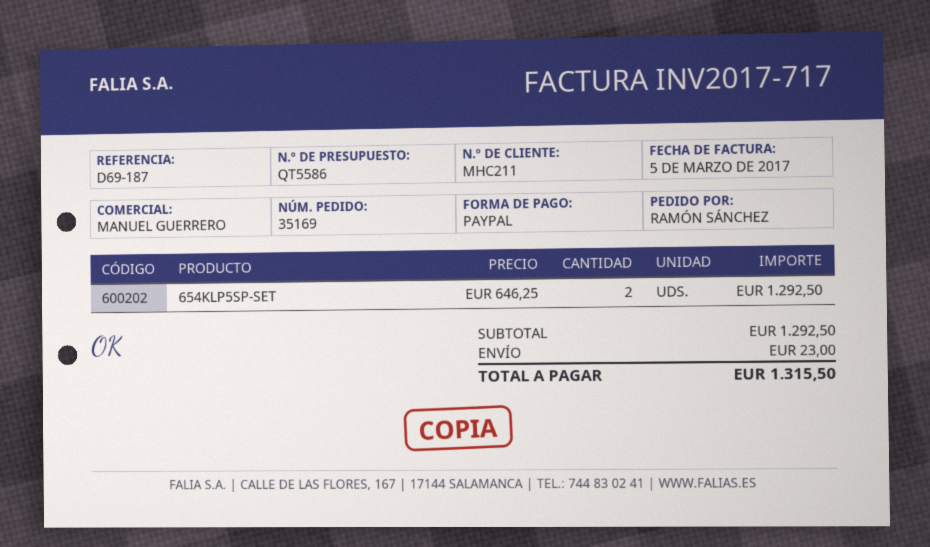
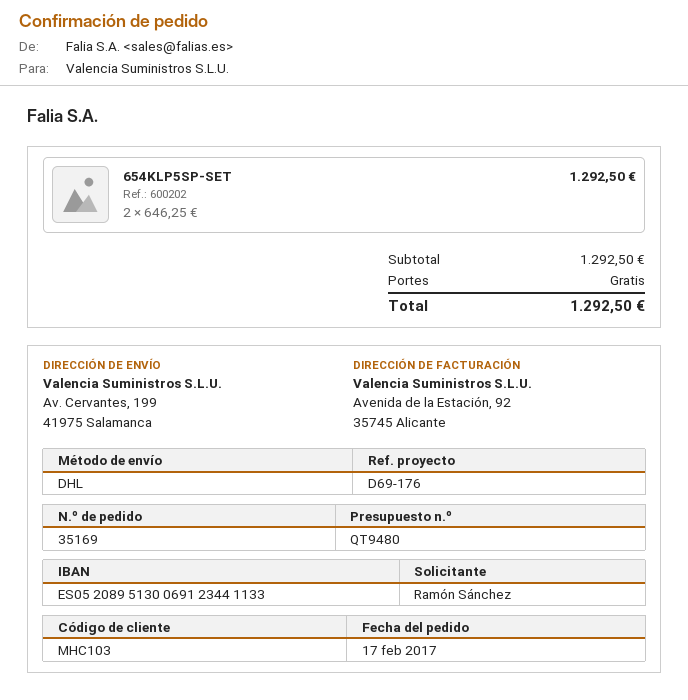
quote number: QT5586 -> QT9480
customer number: MHC211 -> MHC103
reference: D69-187 -> D69-176
shipping: 23.00 -> 0.00
total: 1315.50 -> 1292.50

